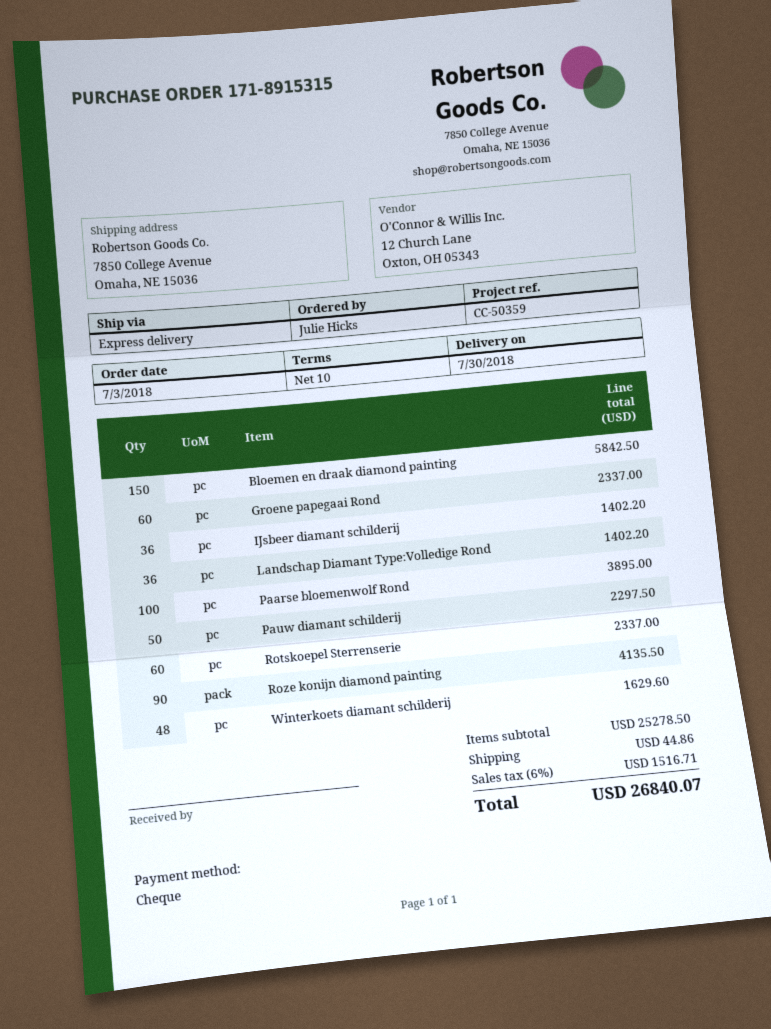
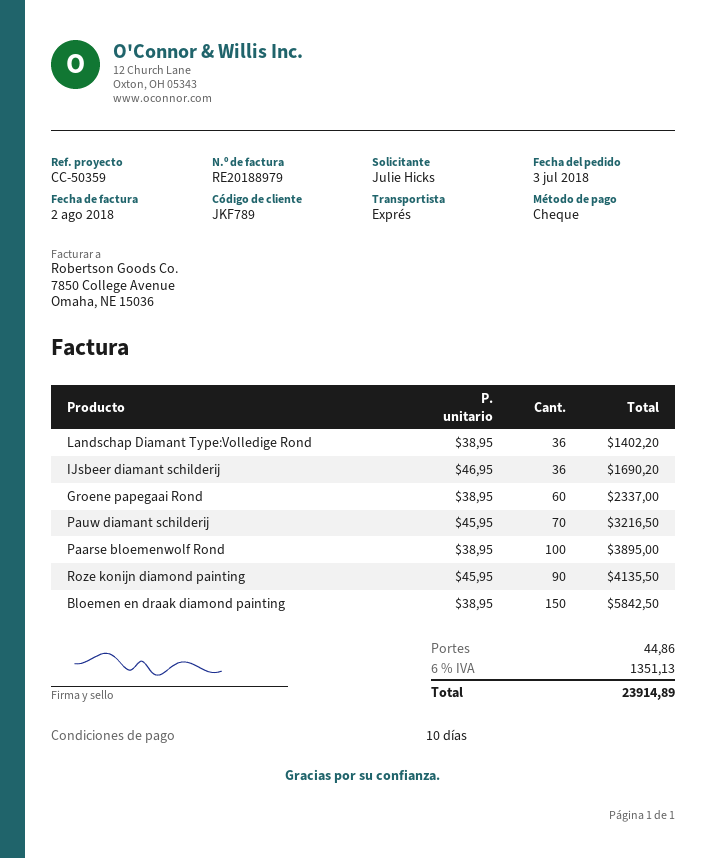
IJsbeer diamant schilderij: 36 for 1402.20 -> 36 for 1690.20
Pauw diamant schilderij: 50 for 2297.50 -> 70 for 3216.50
Rotskoepel Sterrenserie: 60 for 2337.00 -> none
Winterkoets diamant schilderij: 48 for 1629.60 -> none
tax: 6% = 1516.71 -> 6% = 1351.13
total: 26840.07 -> 23914.89

